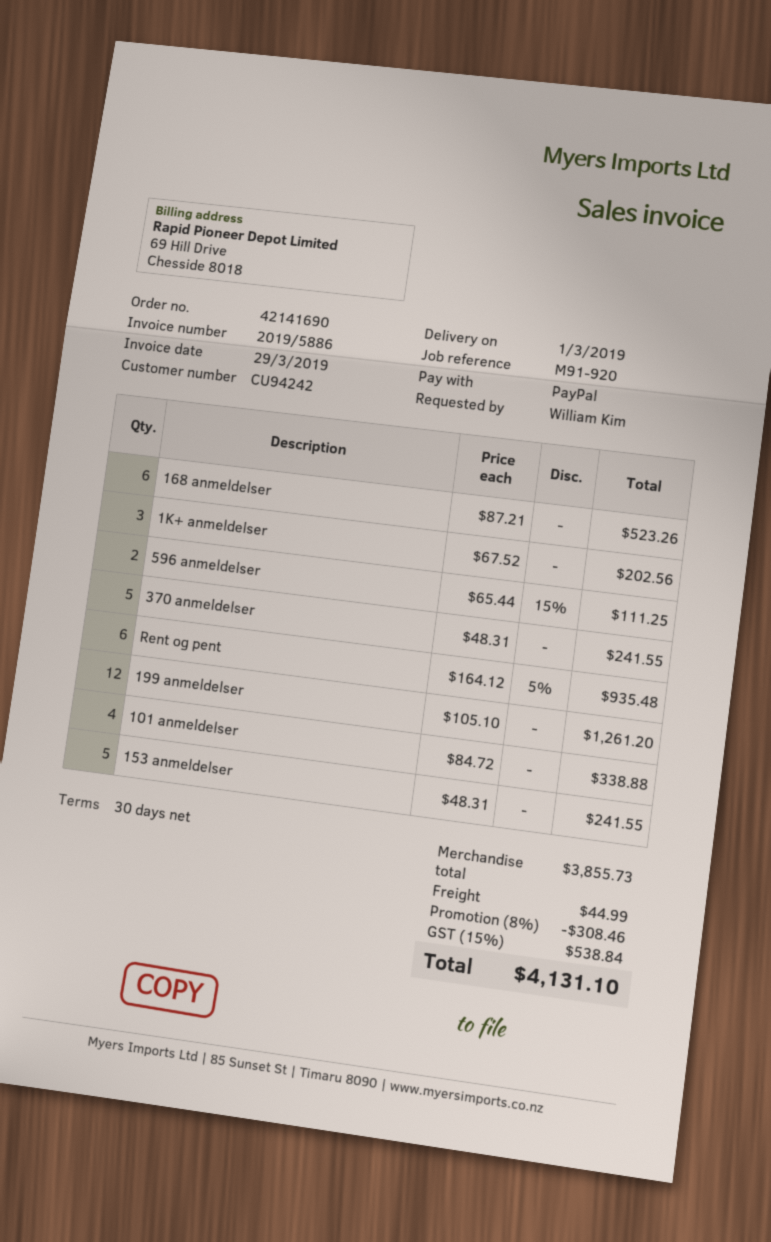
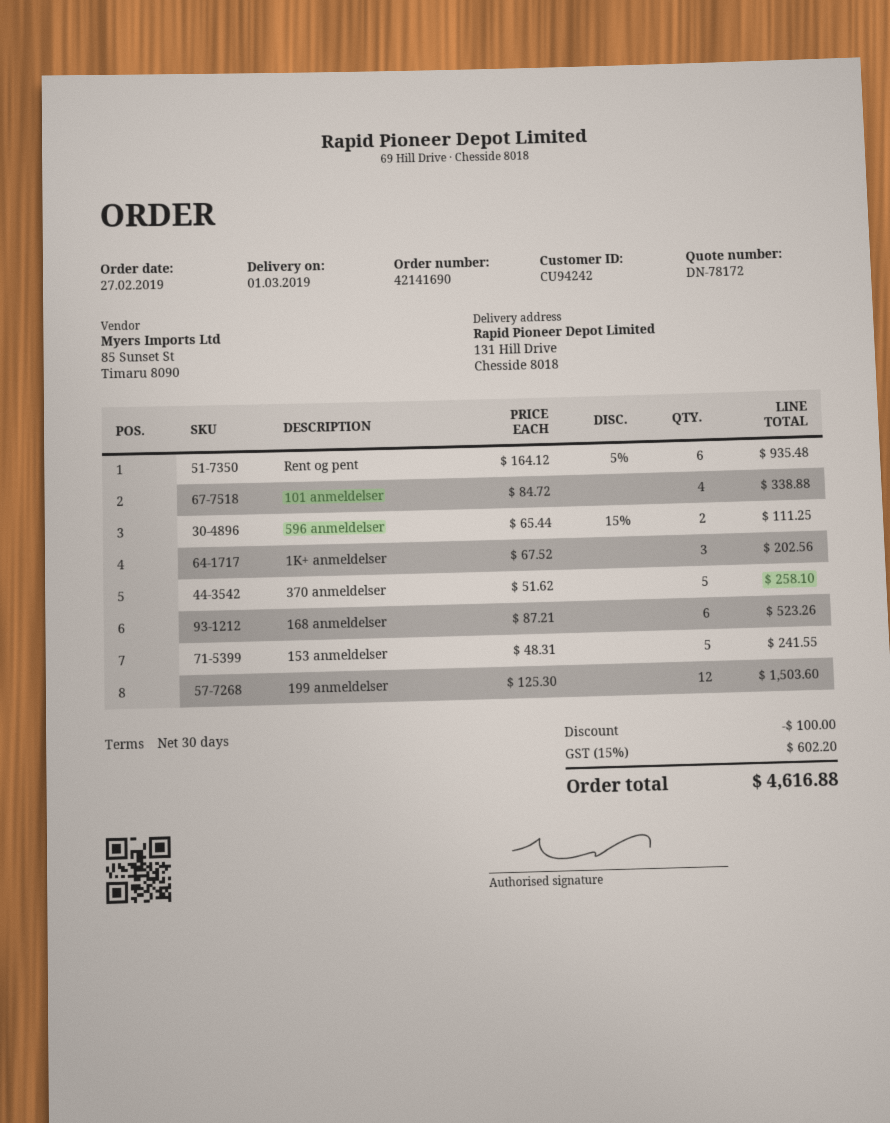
370 anmeldelser: 5 x 48.31 = 241.55 -> 5 x 51.62 = 258.10
199 anmeldelser: 12 x 105.10 = 1261.20 -> 12 x 125.30 = 1503.60
discount: 308.46 -> 100.00
shipping: 44.99 -> none
tax: 15% = 538.84 -> 15% = 602.20
total: 4131.10 -> 4616.88

